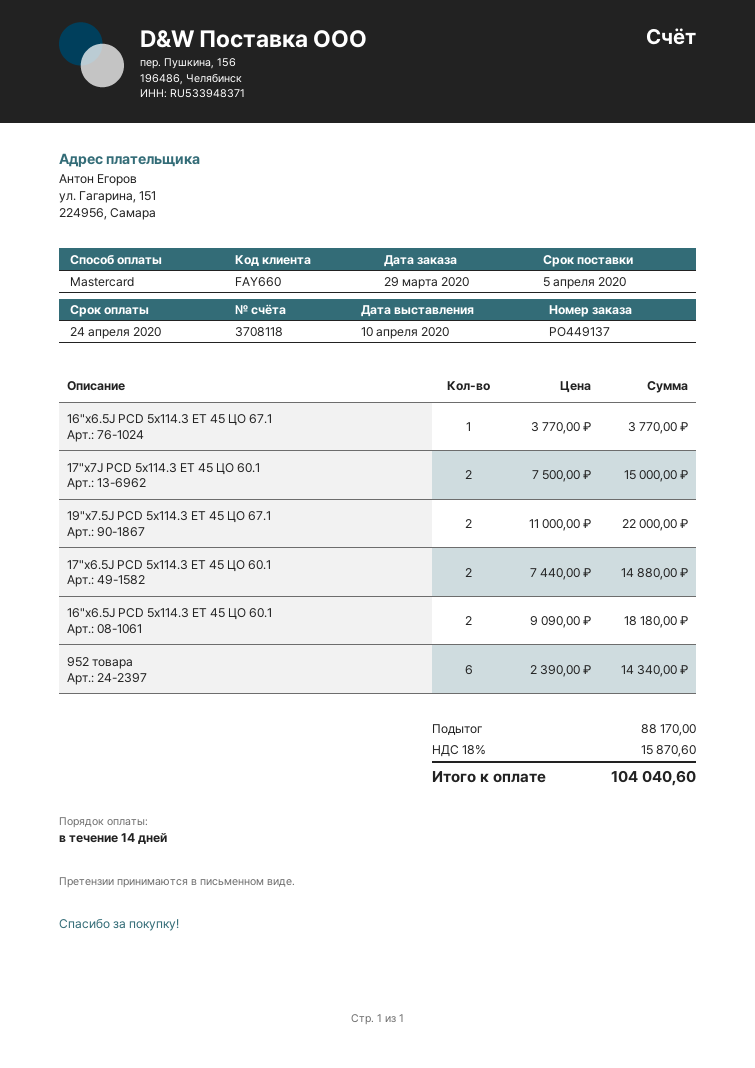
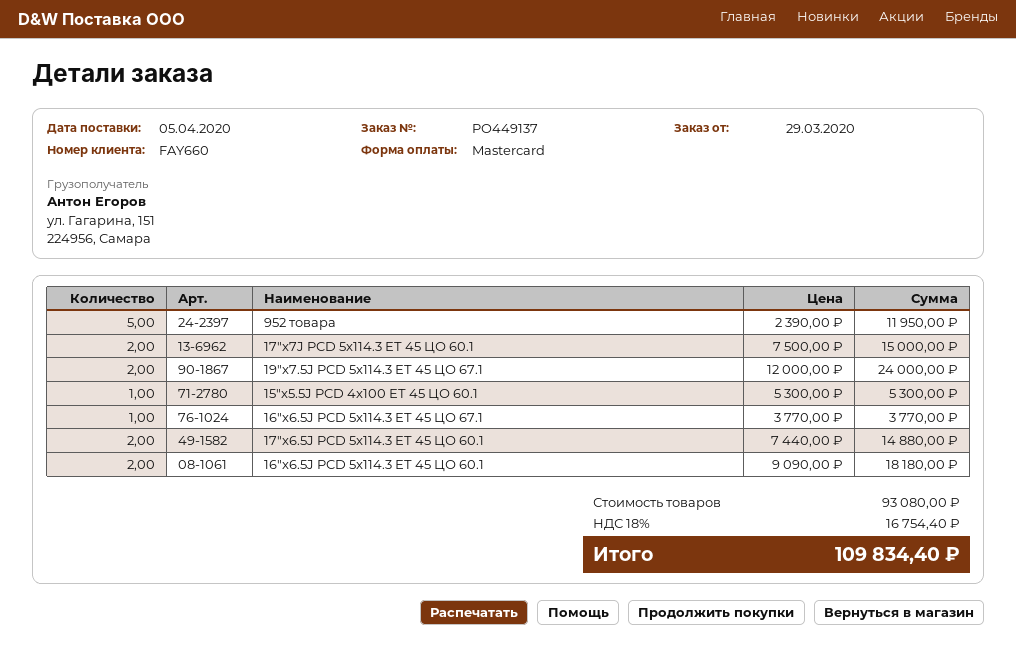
19"x7.5J PCD 5x114.3 ЕТ 45 ЦО 67.1: 2 x 11000.00 = 22000.00 -> 2 x 12000.00 = 24000.00
952 товара: 6 x 2390.00 = 14340.00 -> 5 x 2390.00 = 11950.00
15"x5.5J PCD 4x100 ЕТ 45 ЦО 60.1: none -> 1 x 5300.00 = 5300.00
subtotal: 88170.00 -> 93080.00
tax: 18% = 15870.60 -> 18% = 16754.40
total: 104040.60 -> 109834.40

